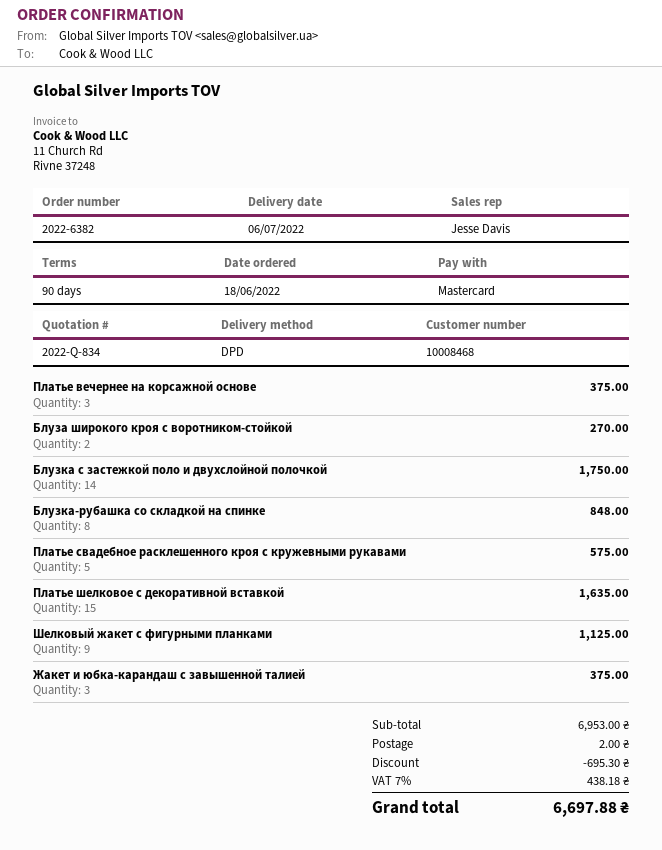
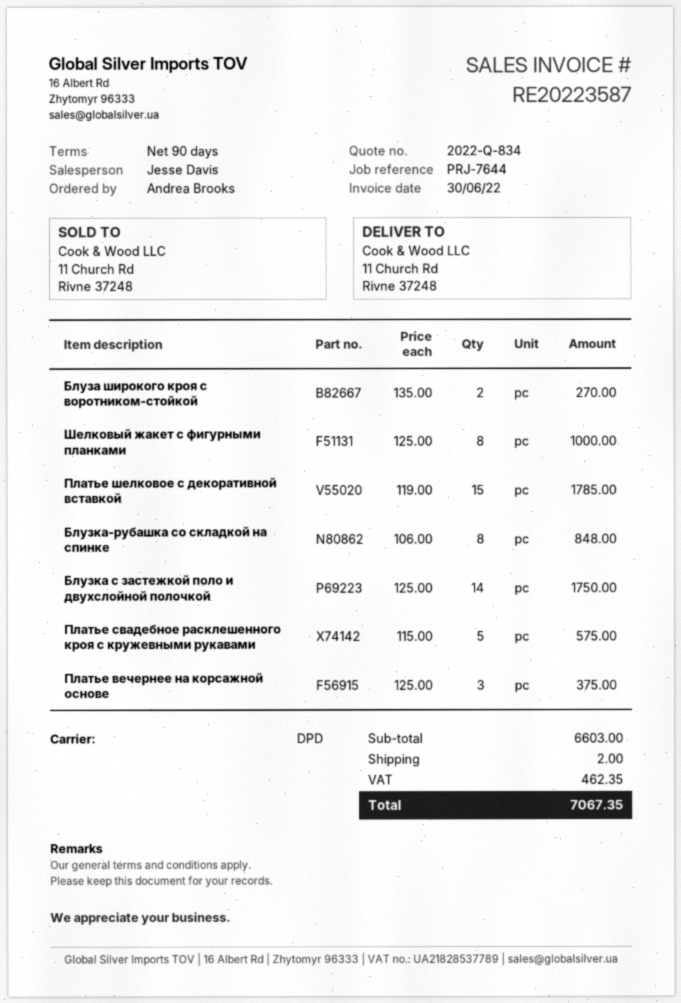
Платье шелковое с декоративной вставкой: 15 for 1635.00 -> 15 for 1785.00
Шелковый жакет с фигурными планками: 9 for 1125.00 -> 8 for 1000.00
Жакет и юбка-карандаш с завышенной талией: 3 for 375.00 -> none
subtotal: 6953.00 -> 6603.00
discount: 695.30 -> none
tax: 438.18 -> 462.35
total: 6697.88 -> 7067.35

